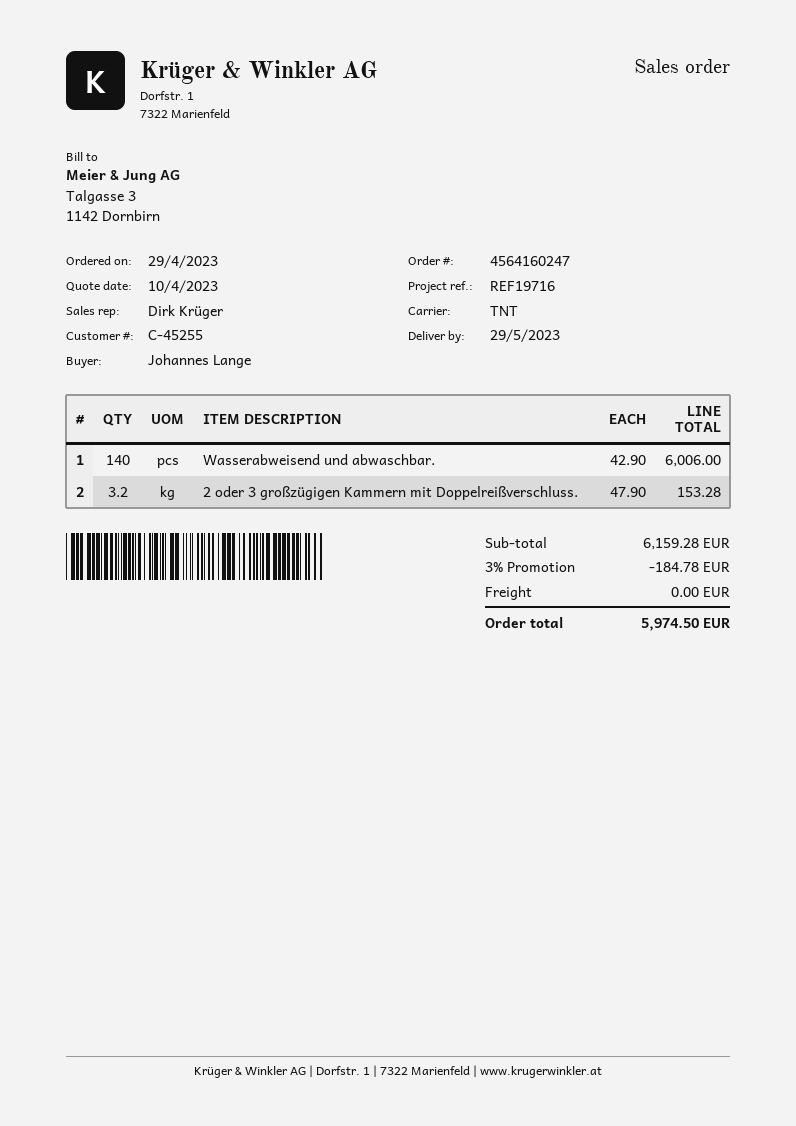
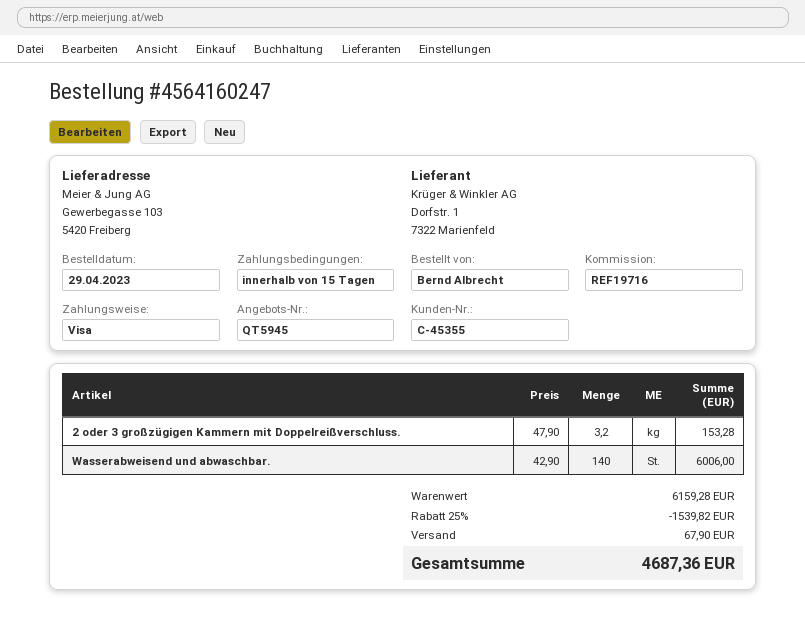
customer number: C-45255 -> C-45355
ordered by: Johannes Lange -> Bernd Albrecht
discount: 3% = 184.78 -> 25% = 1539.82
shipping: 0.00 -> 67.90
total: 5974.50 -> 4687.36

